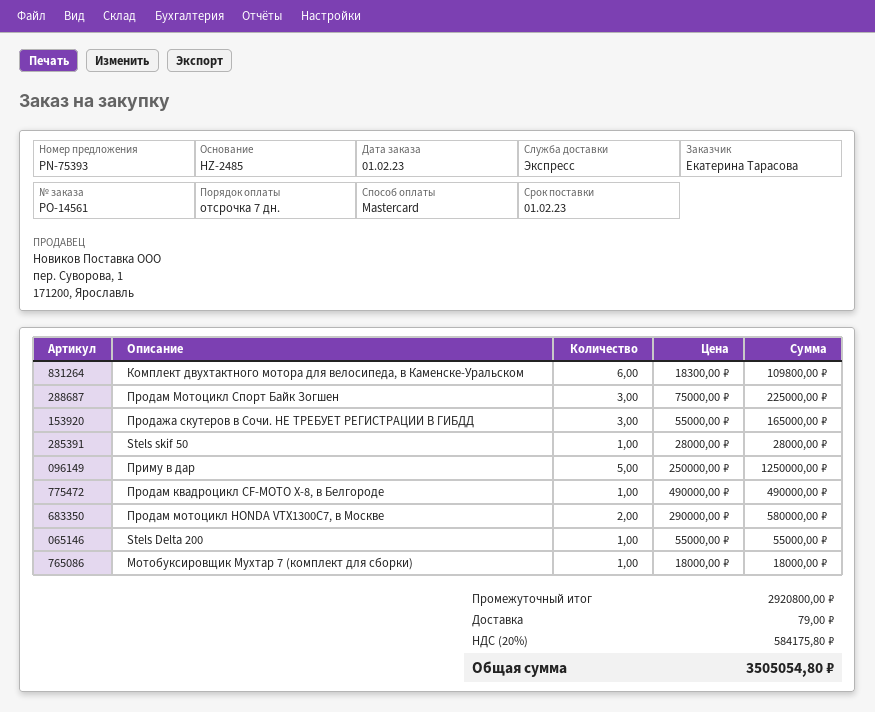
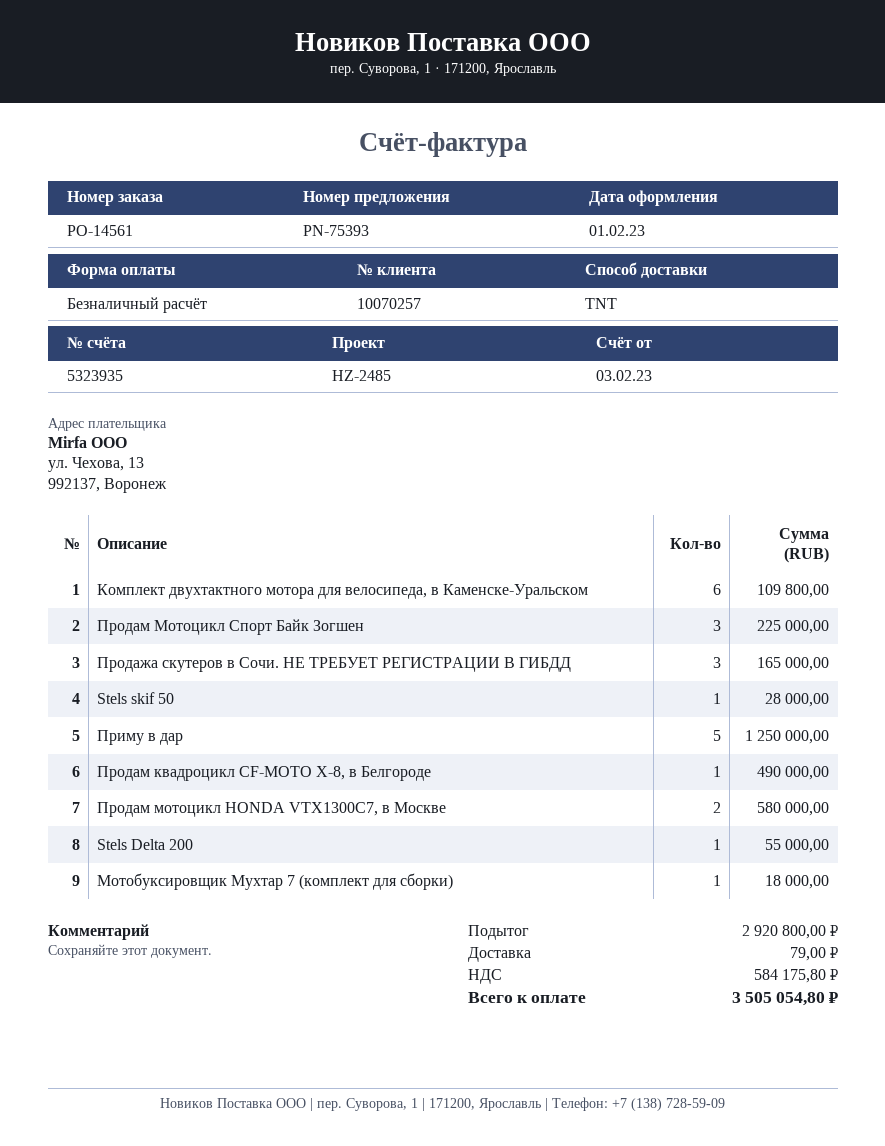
payment method: Mastercard -> bank transfer
shipping method: express -> TNT

